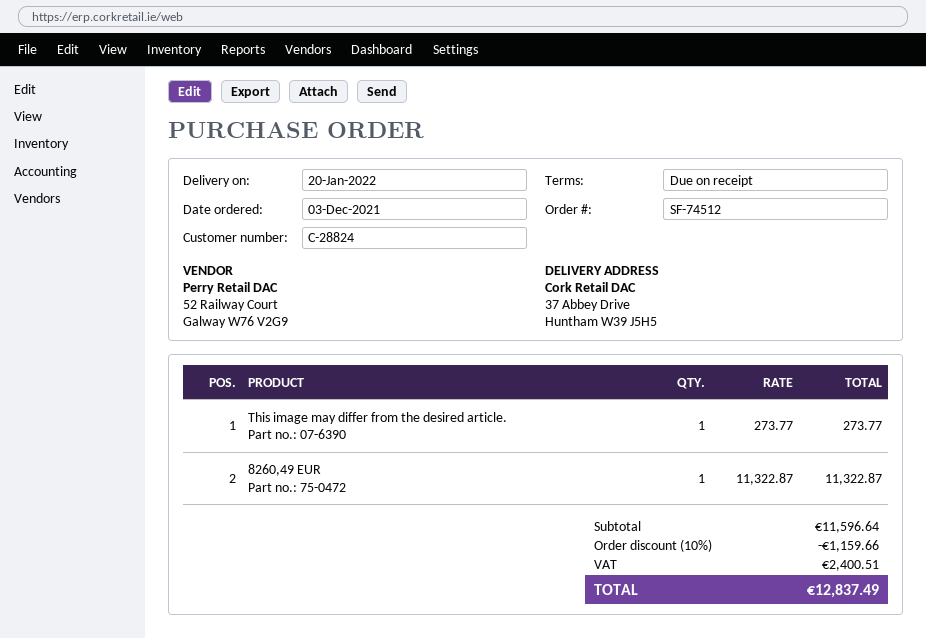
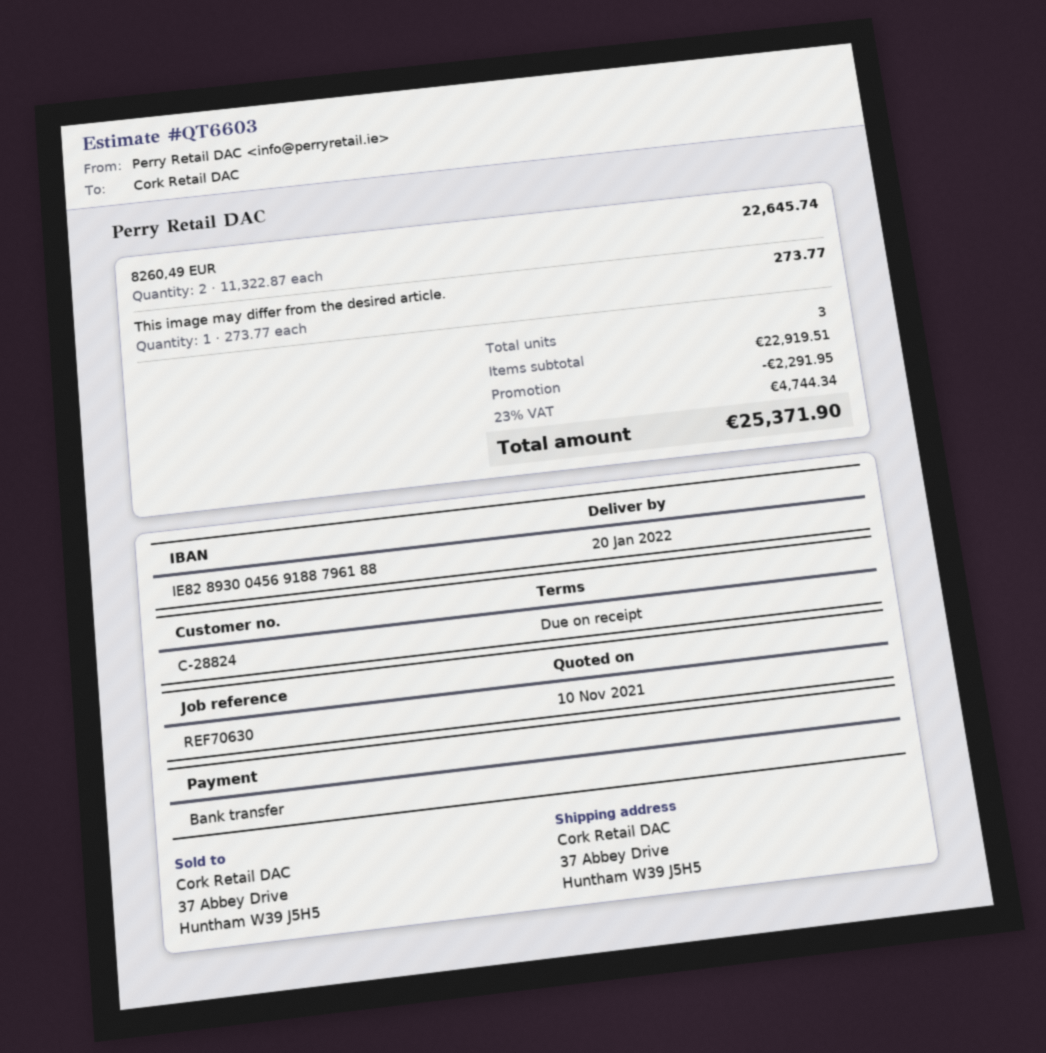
8260,49 EUR: 1 x 11322.87 = 11322.87 -> 2 x 11322.87 = 22645.74
subtotal: 11596.64 -> 22919.51
discount: 1159.66 -> 2291.95
tax: 2400.51 -> 4744.34
total: 12837.49 -> 25371.90

